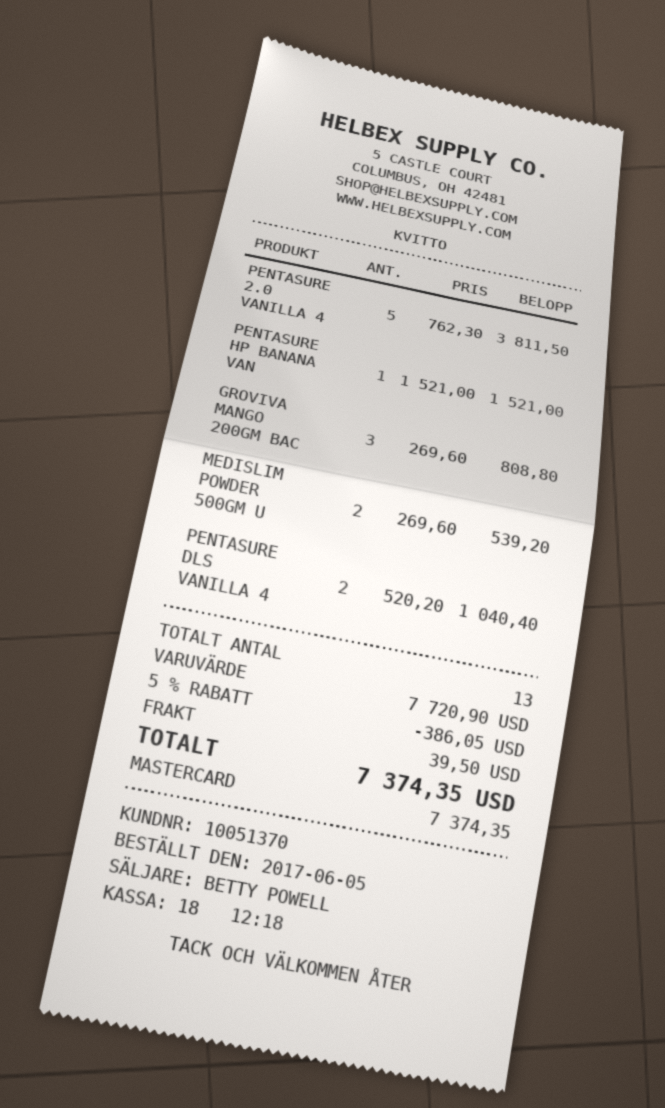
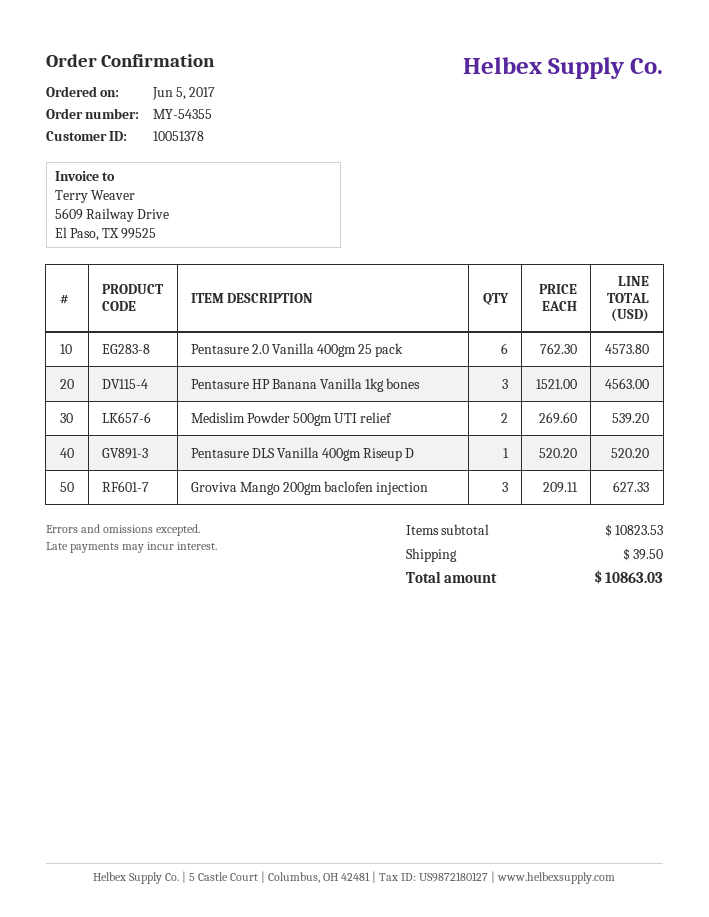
customer number: 10051370 -> 10051378
PENTASURE 2.0 VANILLA 4: 5 x 762.30 = 3811.50 -> 6 x 762.30 = 4573.80
PENTASURE HP BANANA VAN: 1 x 1521.00 = 1521.00 -> 3 x 1521.00 = 4563.00
GROVIVA MANGO 200GM BAC: 3 x 269.60 = 808.80 -> 3 x 209.11 = 627.33
PENTASURE DLS VANILLA 4: 2 x 520.20 = 1040.40 -> 1 x 520.20 = 520.20
subtotal: 7720.90 -> 10823.53
discount: 5% = 386.05 -> none
total: 7374.35 -> 10863.03

